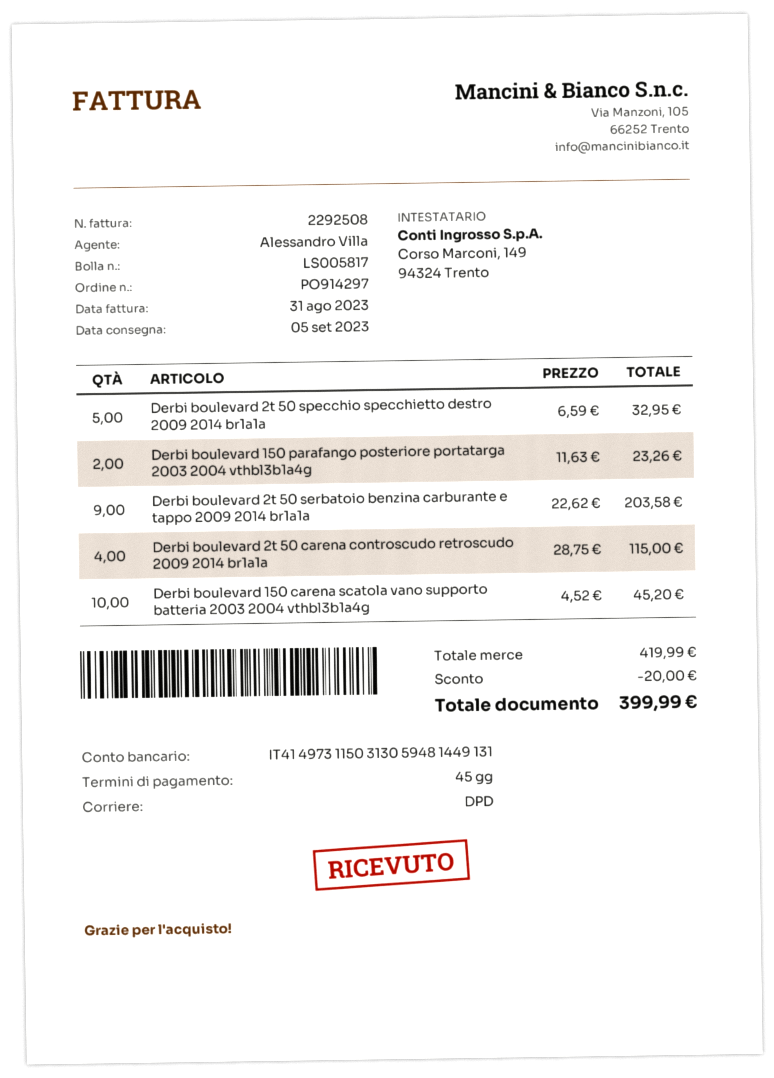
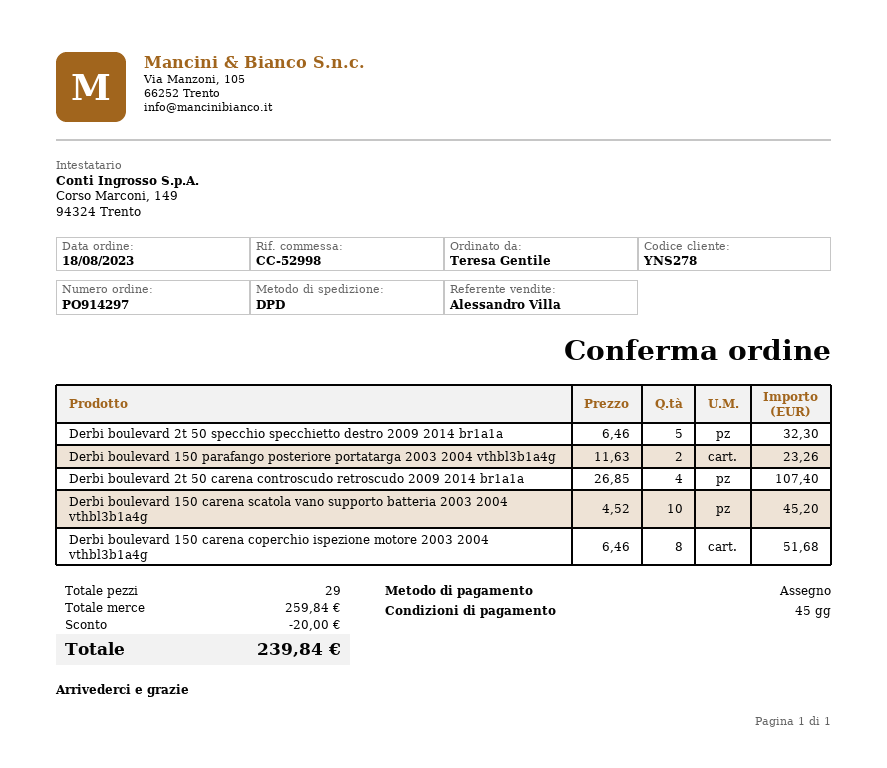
Derbi boulevard 2t 50 specchio specchietto destro 2009 2014 br1a1a: 5 x 6.59 = 32.95 -> 5 x 6.46 = 32.30
Derbi boulevard 2t 50 serbatoio benzina carburante e tappo 2009 2014 br1a1a: 9 x 22.62 = 203.58 -> none
Derbi boulevard 2t 50 carena controscudo retroscudo 2009 2014 br1a1a: 4 x 28.75 = 115.00 -> 4 x 26.85 = 107.40
Derbi boulevard 150 carena coperchio ispezione motore 2003 2004 vthbl3b1a4g: none -> 8 x 6.46 = 51.68
subtotal: 419.99 -> 259.84
total: 399.99 -> 239.84

